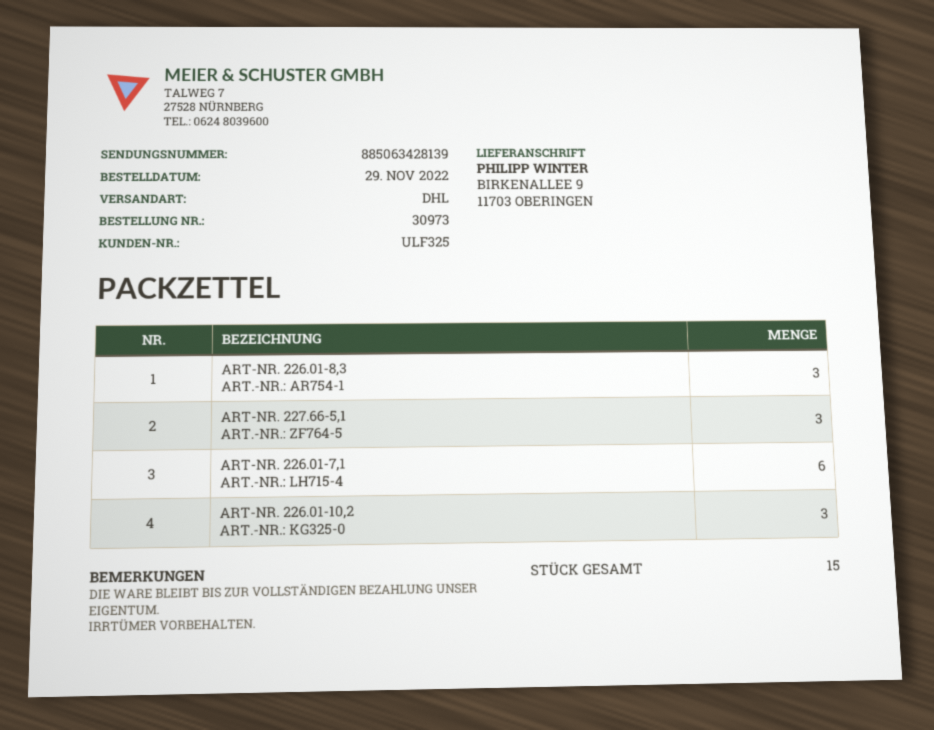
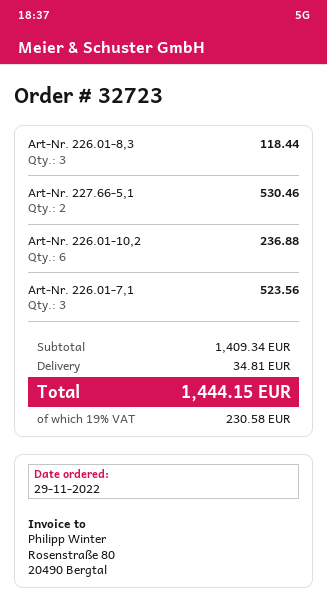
order number: 30973 -> 32723
ART-NR. 227.66-5,1: 3 -> 2
ART-NR. 226.01-7,1: 6 -> 3
ART-NR. 226.01-10,2: 3 -> 6

